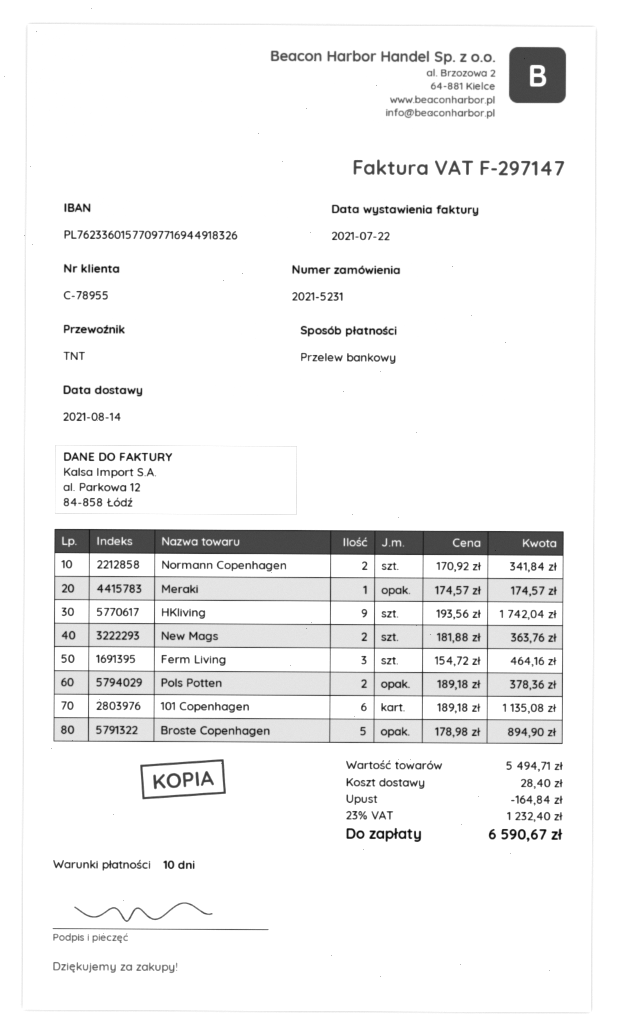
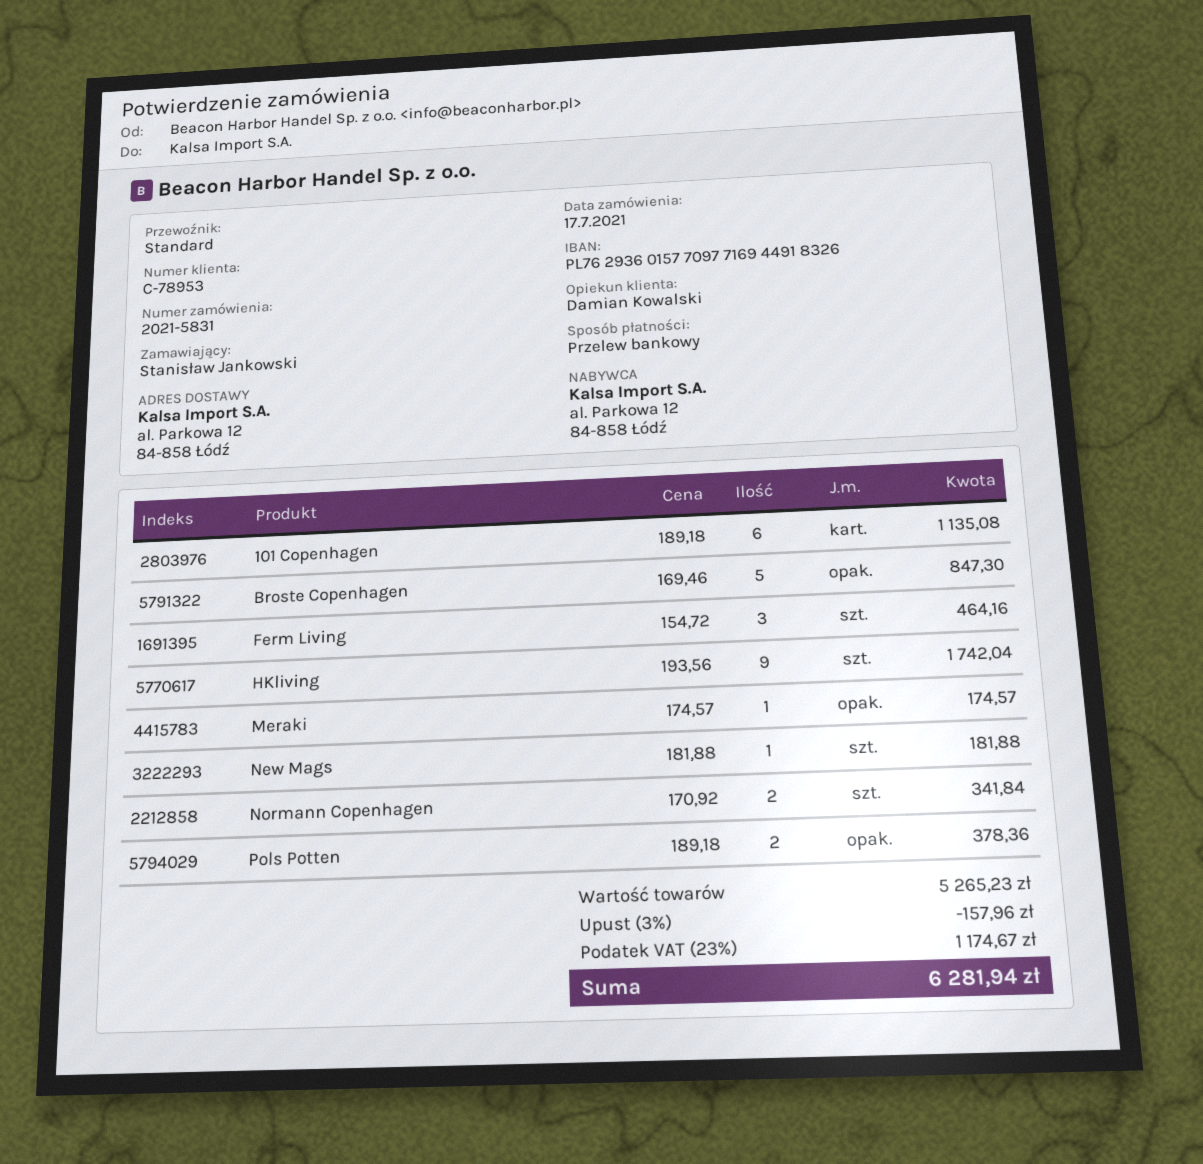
order number: 2021-5231 -> 2021-5831
customer number: C-78955 -> C-78953
bank account: PL76233601577097716944918326 -> PL76293601577097716944918326
shipping method: TNT -> standard
New Mags: 2 x 181.88 = 363.76 -> 1 x 181.88 = 181.88
Broste Copenhagen: 5 x 178.98 = 894.90 -> 5 x 169.46 = 847.30
subtotal: 5494.71 -> 5265.23
discount: 164.84 -> 157.96
shipping: 28.40 -> none
tax: 23% = 1232.40 -> 23% = 1174.67
total: 6590.67 -> 6281.94

